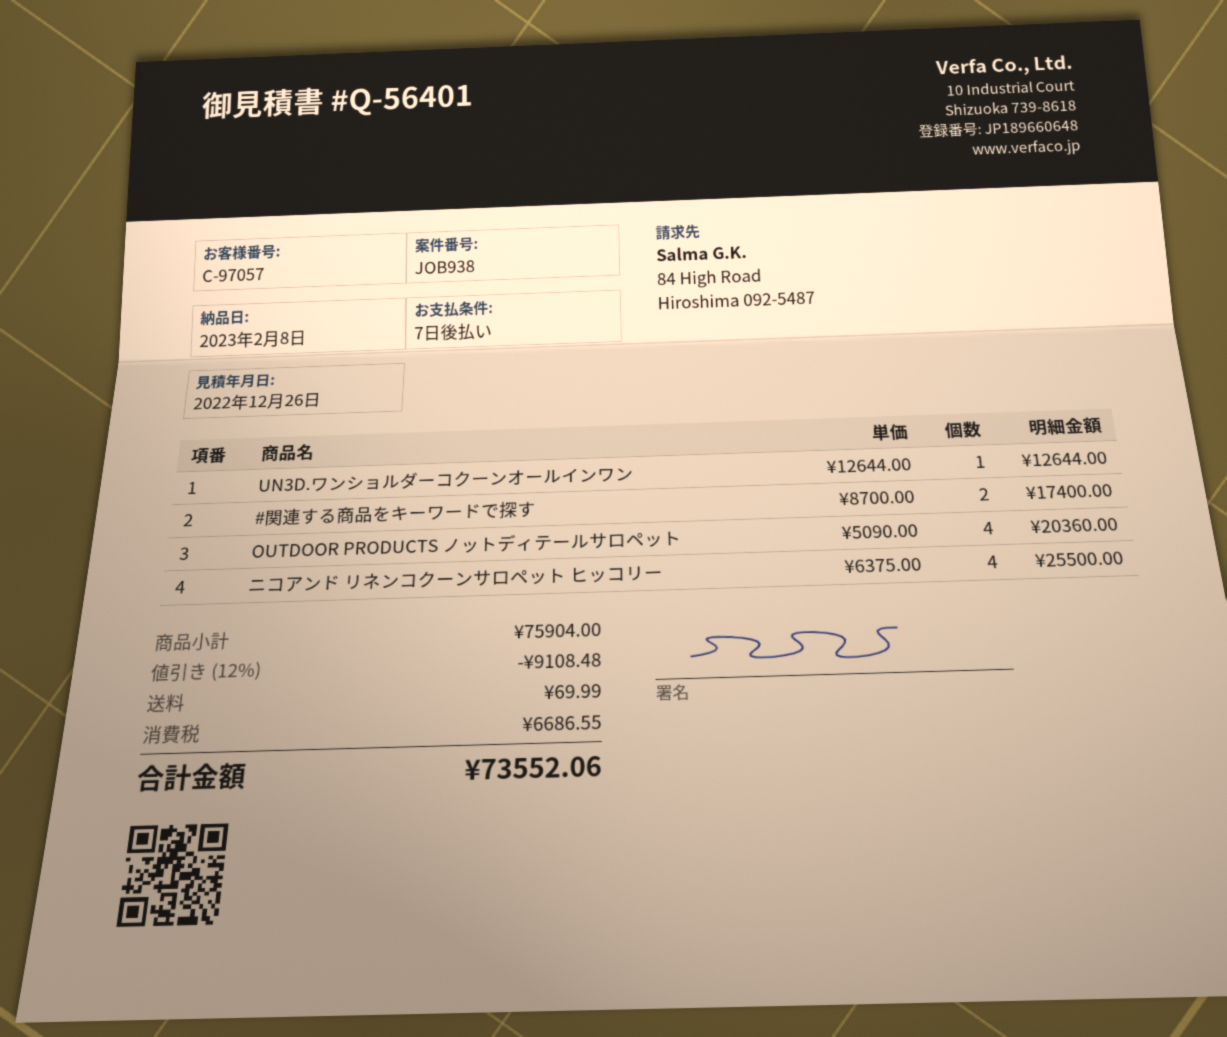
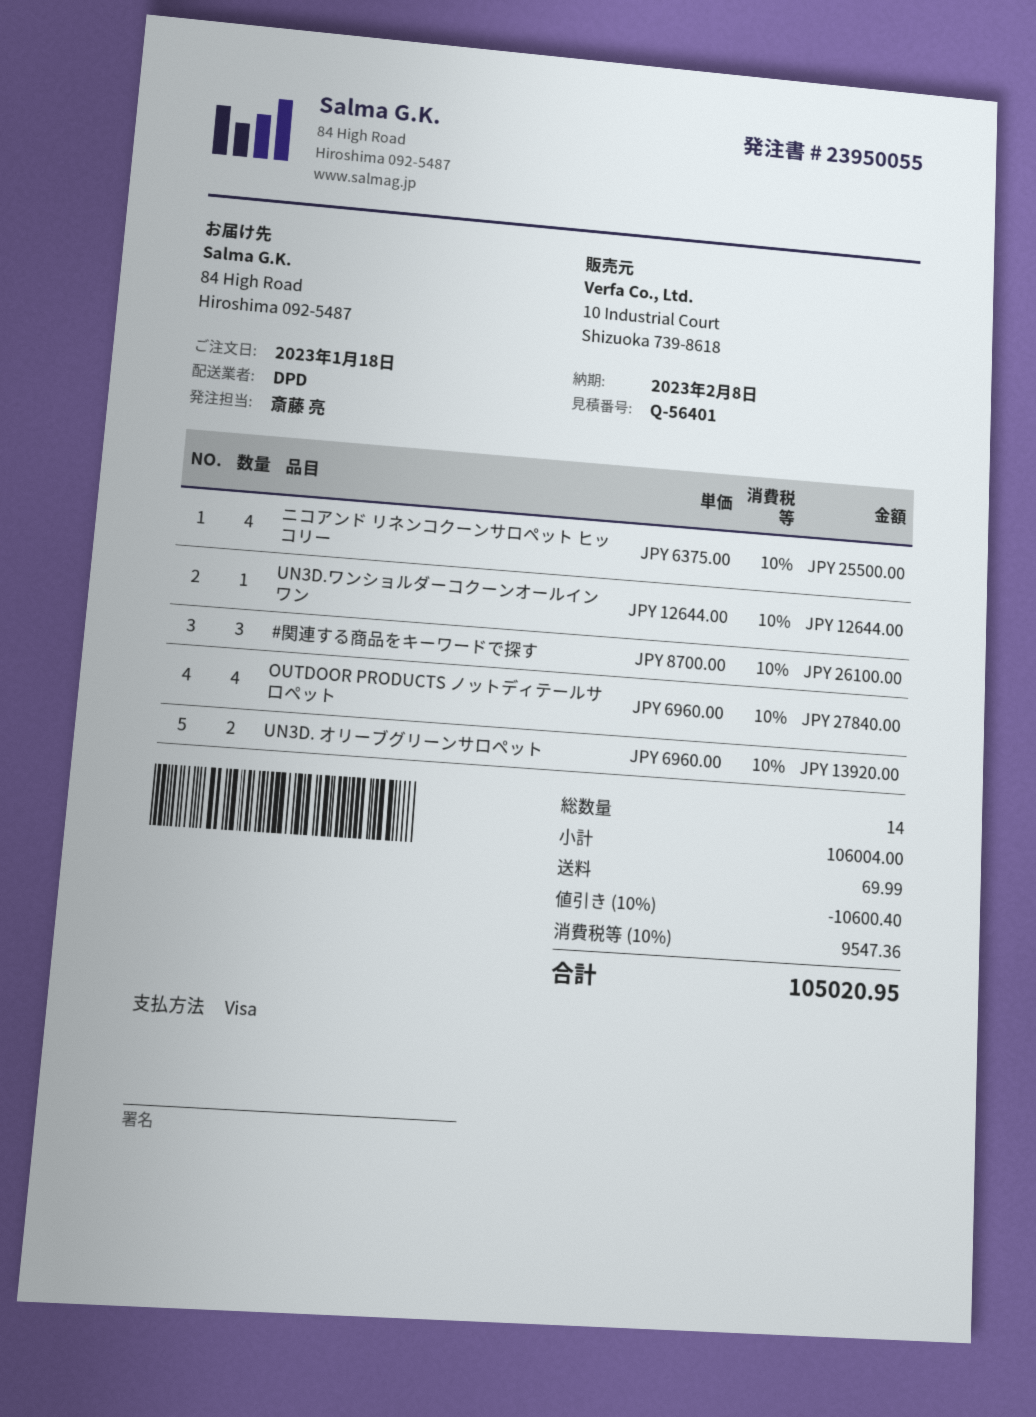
#関連する商品をキーワードで探す: 2 x 8700.00 = 17400.00 -> 3 x 8700.00 = 26100.00
OUTDOOR PRODUCTS ノットディテールサロペット: 4 x 5090.00 = 20360.00 -> 4 x 6960.00 = 27840.00
UN3D. オリーブグリーンサロペット: none -> 2 x 6960.00 = 13920.00
subtotal: 75904.00 -> 106004.00
discount: 12% = 9108.48 -> 10% = 10600.40
tax: 6686.55 -> 9547.36
total: 73552.06 -> 105020.95

